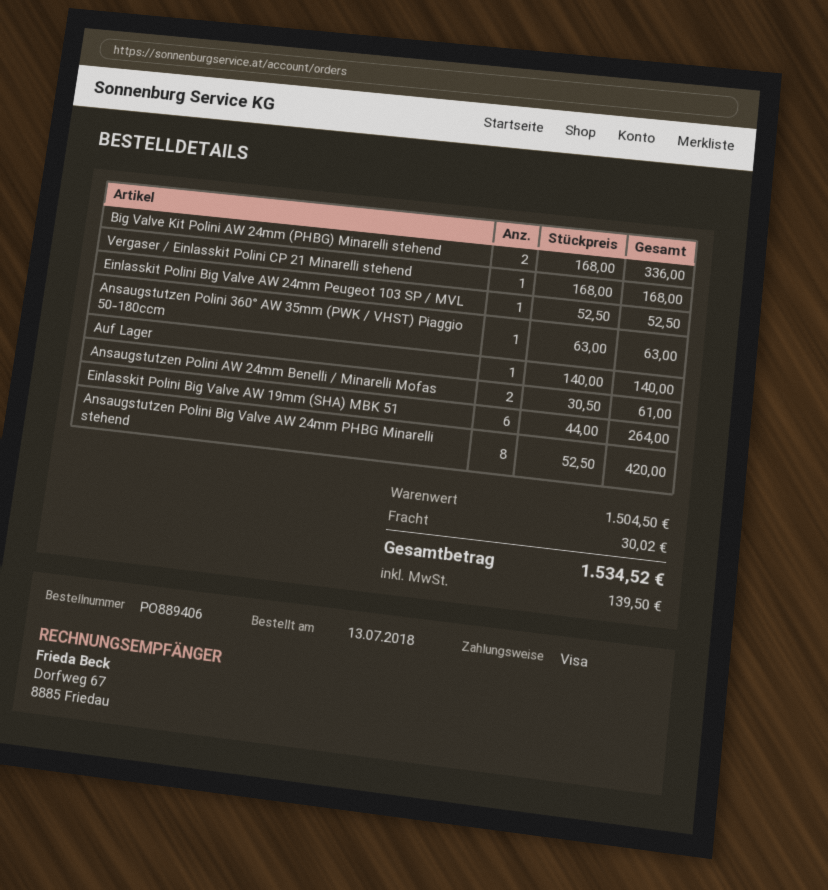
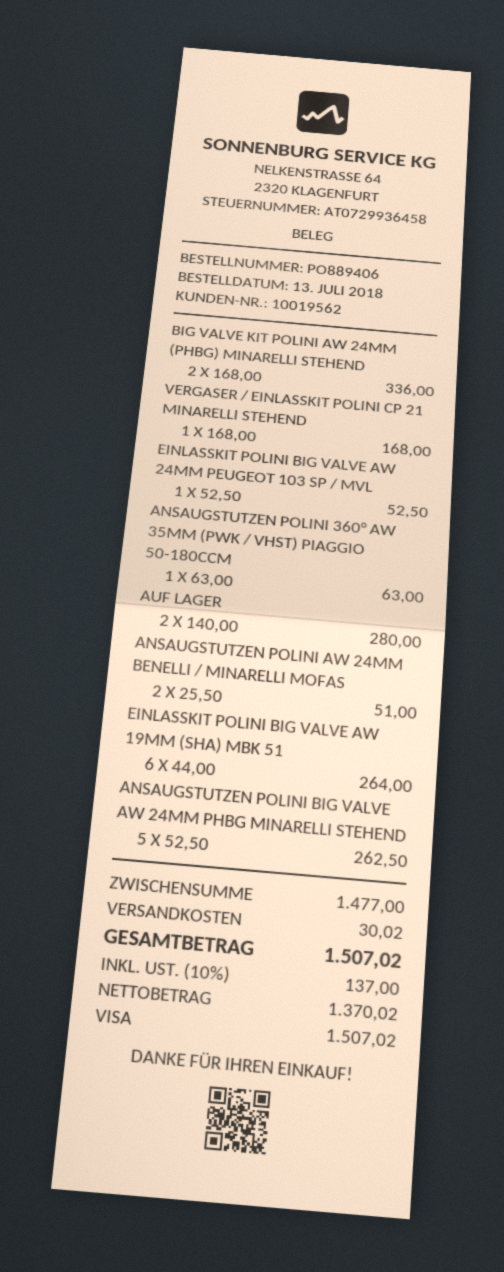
Auf Lager: 1 x 140.00 = 140.00 -> 2 x 140.00 = 280.00
Ansaugstutzen Polini AW 24mm Benelli / Minarelli Mofas: 2 x 30.50 = 61.00 -> 2 x 25.50 = 51.00
Ansaugstutzen Polini Big Valve AW 24mm PHBG Minarelli stehend: 8 x 52.50 = 420.00 -> 5 x 52.50 = 262.50
subtotal: 1504.50 -> 1477.00
tax: 139.50 -> 137.00
total: 1534.52 -> 1507.02

